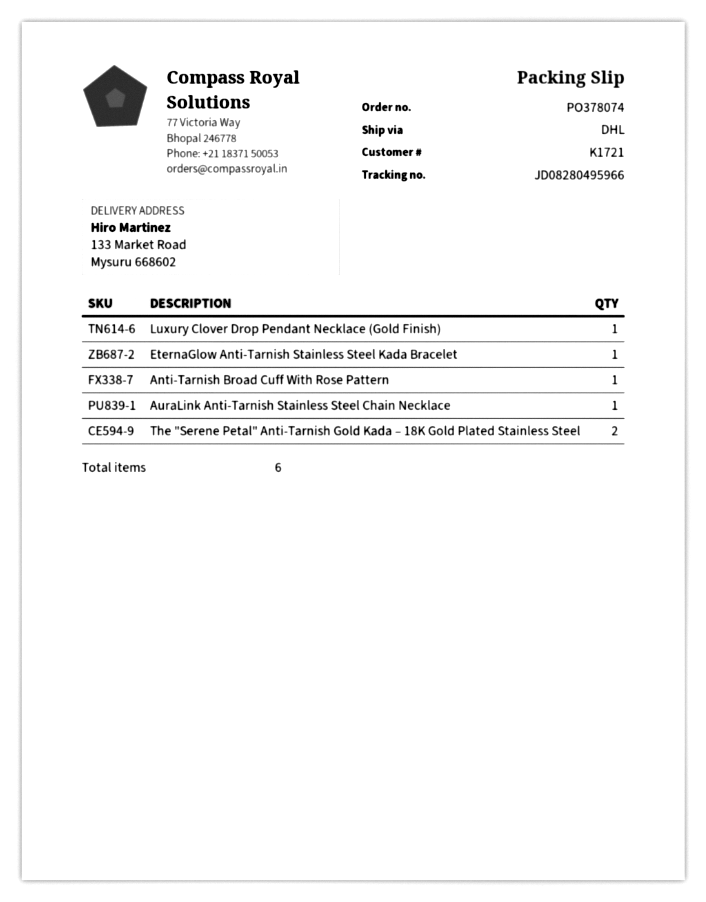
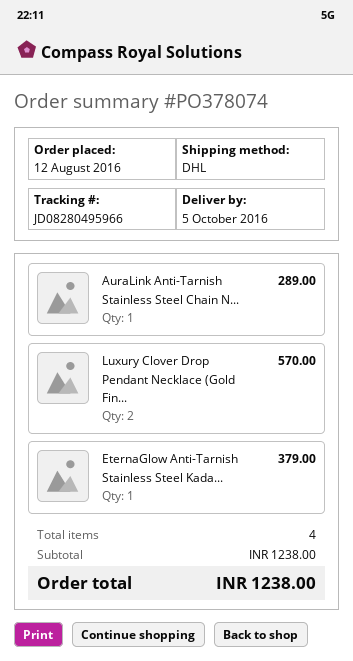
Luxury Clover Drop Pendant Necklace (Gold Finish): 1 -> 2
Anti-Tarnish Broad Cuff With Rose Pattern: 1 -> none
The "Serene Petal" Anti-Tarnish Gold Kada – 18K Gold Plated Stainless Steel: 2 -> none
total quantity: 6 -> 4

